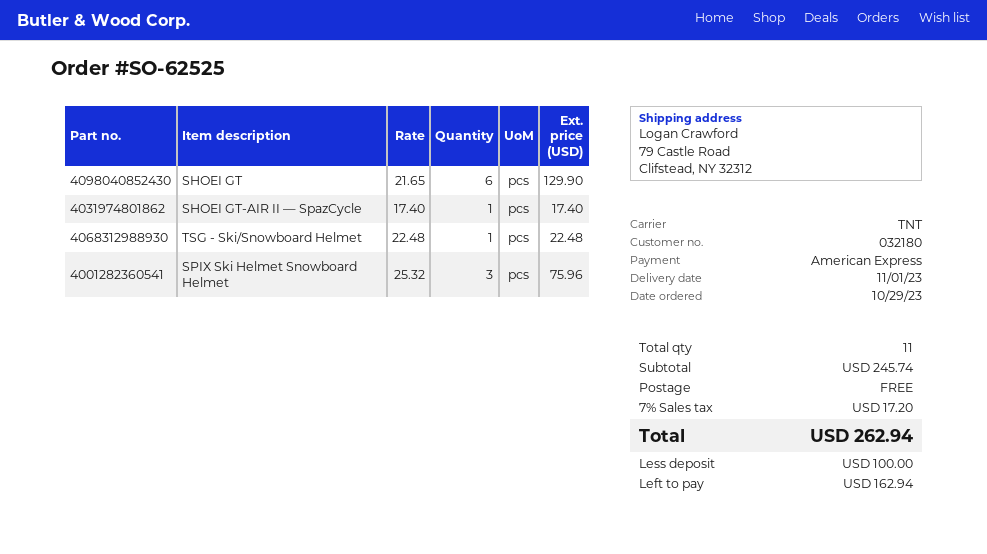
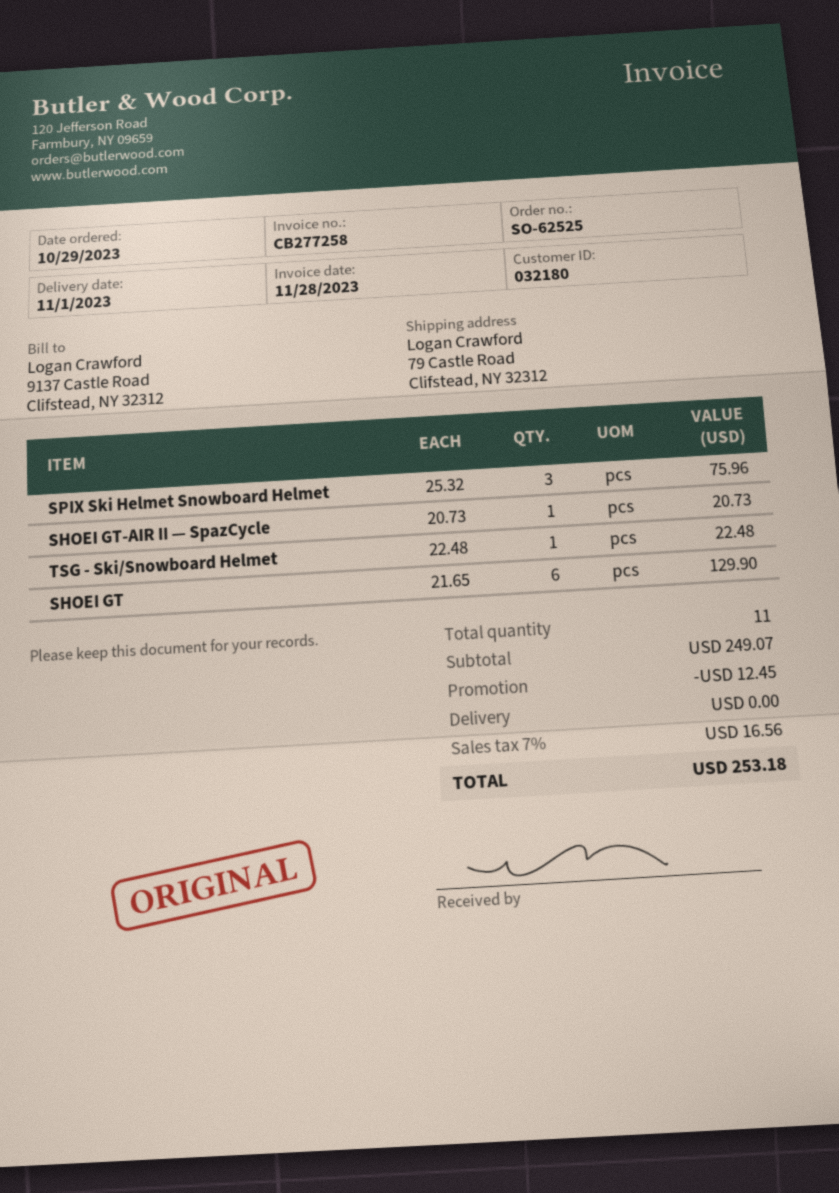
SHOEI GT-AIR II — SpazCycle: 1 x 17.40 = 17.40 -> 1 x 20.73 = 20.73
subtotal: 245.74 -> 249.07
discount: none -> 12.45
tax: 7% = 17.20 -> 7% = 16.56
total: 262.94 -> 253.18

